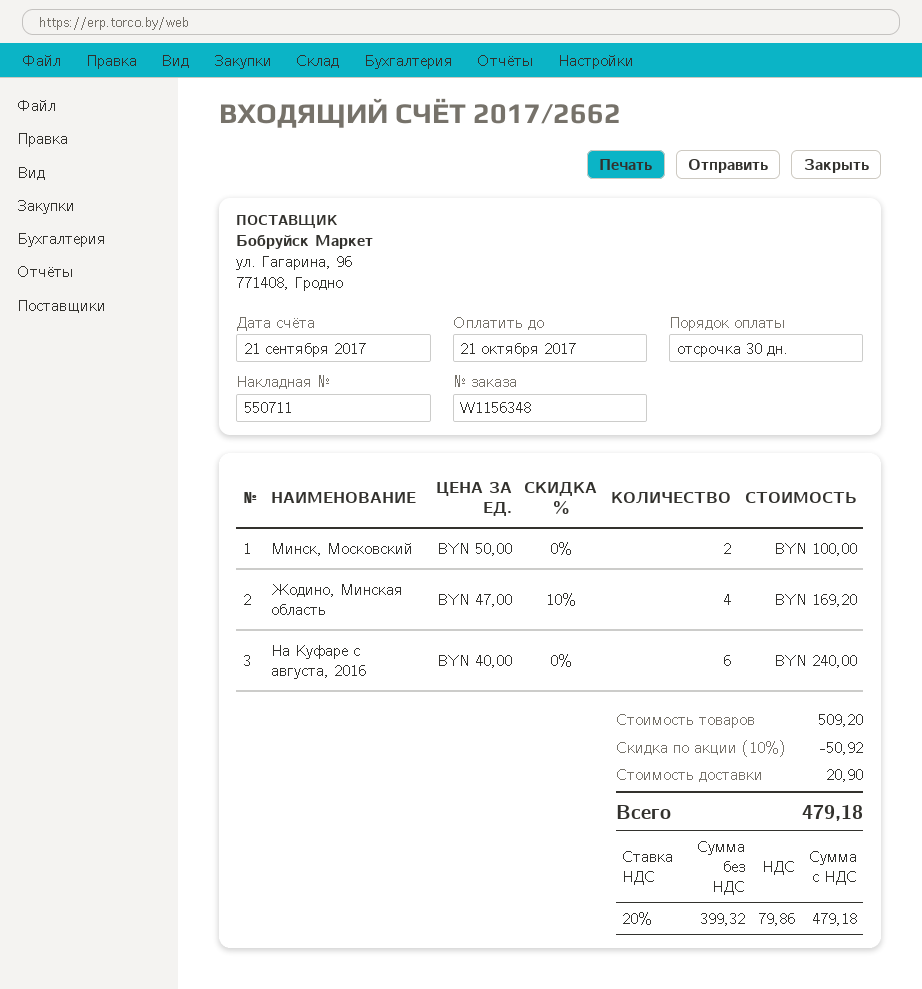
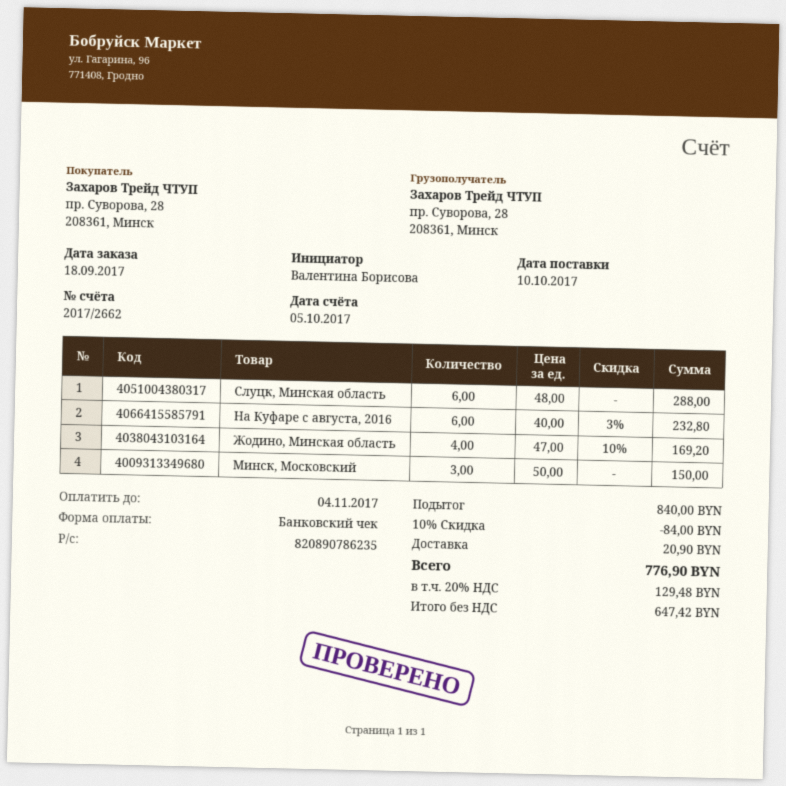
invoice date: 2017-09-21 -> 2017-10-05
due date: 2017-10-21 -> 2017-11-04
Минск, Московский: 2 x 50.00 = 100.00 -> 3 x 50.00 = 150.00
На Куфаре с августа, 2016: 6 x 40.00 = 240.00 -> 6 x 40.00 - 3% = 232.80
Слуцк, Минская область: none -> 6 x 48.00 = 288.00
subtotal: 509.20 -> 840.00
discount: 10% = 50.92 -> 10% = 84.00
net: 399.32 -> 647.42
tax: 20% = 79.86 -> 20% = 129.48
total: 479.18 -> 776.90

